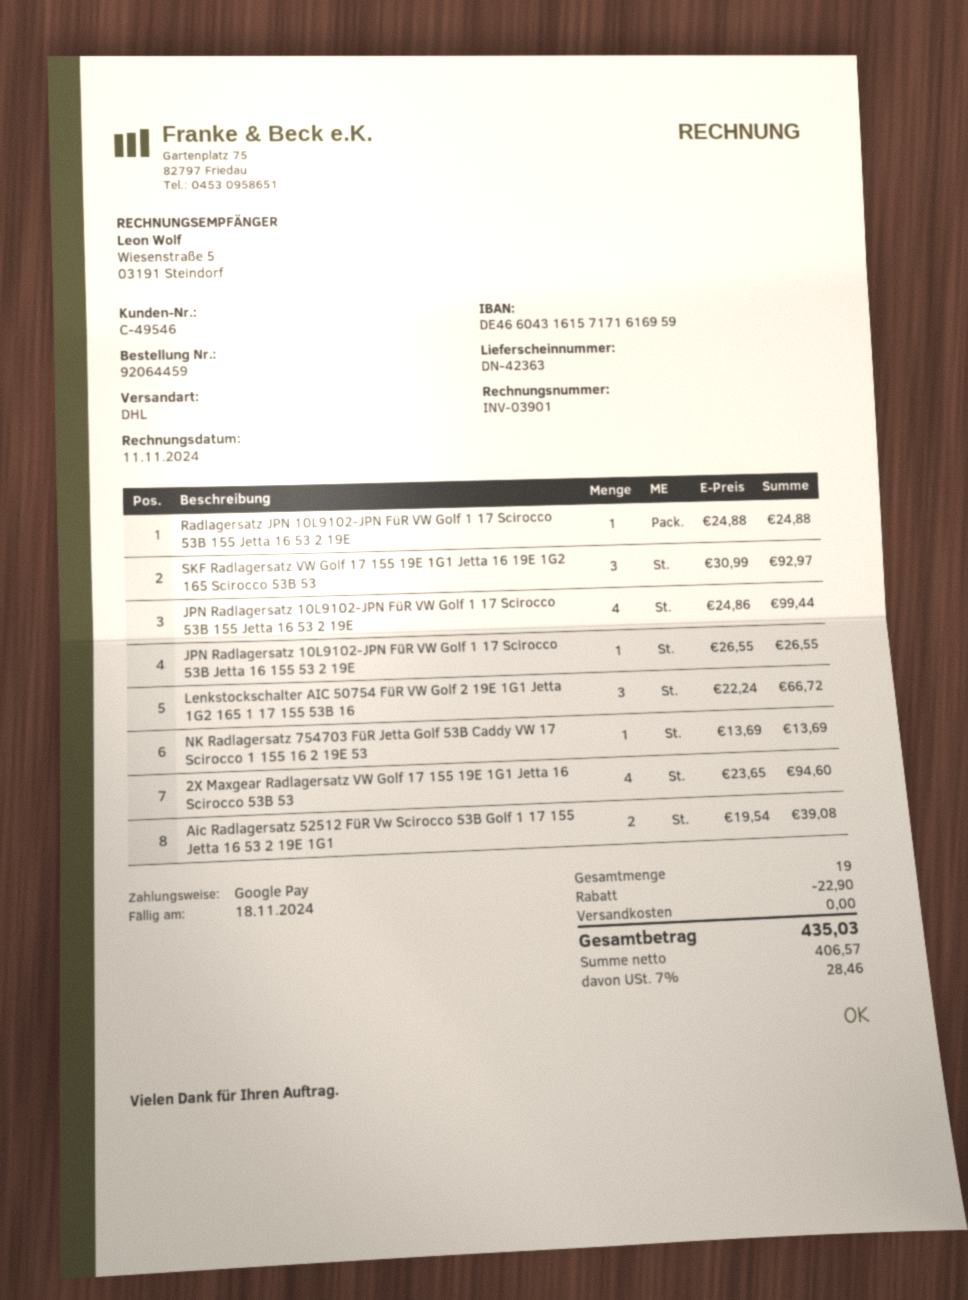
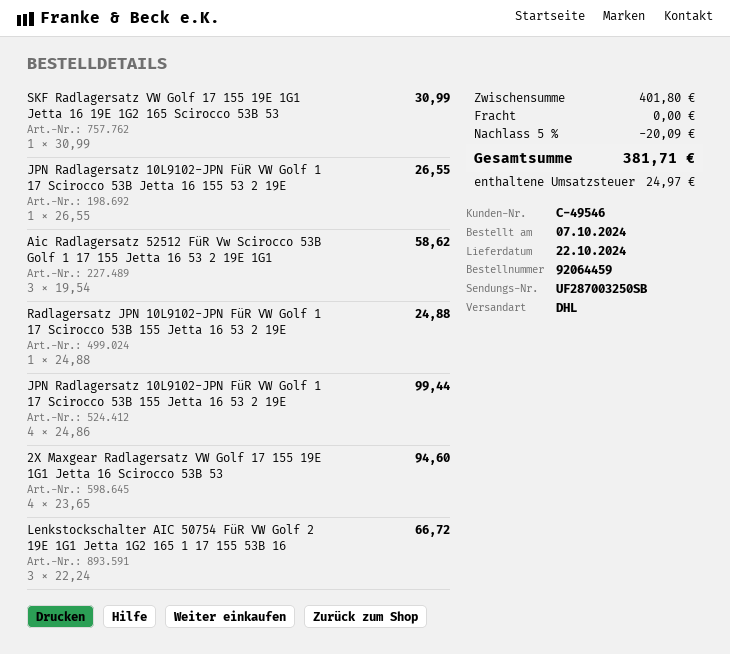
SKF Radlagersatz VW Golf 17 155 19E 1G1 Jetta 16 19E 1G2 165 Scirocco 53B 53: 3 x 30.99 = 92.97 -> 1 x 30.99 = 30.99
NK Radlagersatz 754703 FüR Jetta Golf 53B Caddy VW 17 Scirocco 1 155 16 2 19E 53: 1 x 13.69 = 13.69 -> none
Aic Radlagersatz 52512 FüR Vw Scirocco 53B Golf 1 17 155 Jetta 16 53 2 19E 1G1: 2 x 19.54 = 39.08 -> 3 x 19.54 = 58.62
discount: 22.90 -> 20.09
tax: 28.46 -> 24.97
total: 435.03 -> 381.71

